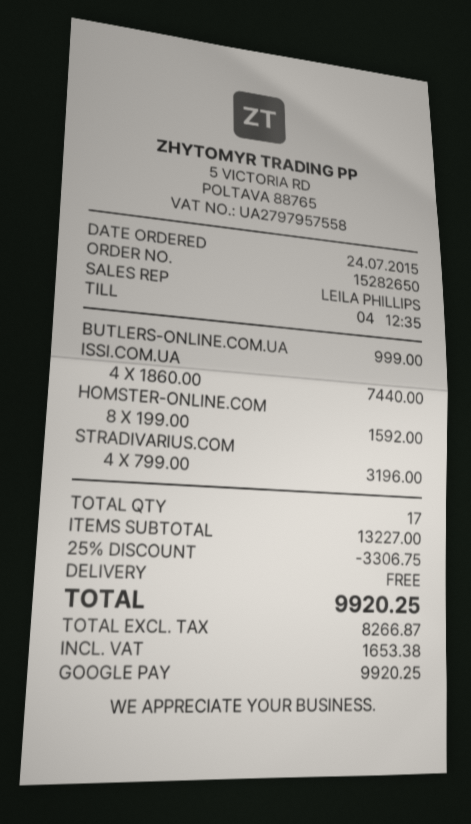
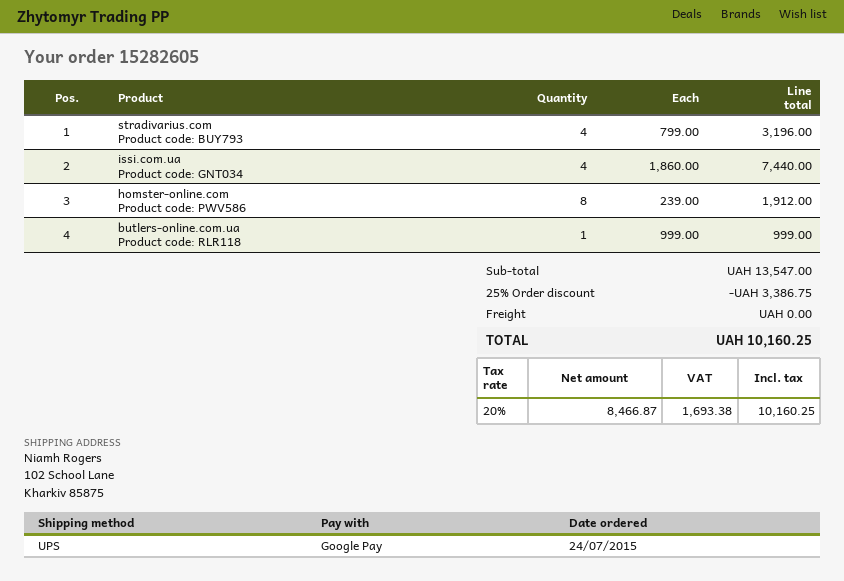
order number: 15282650 -> 15282605
HOMSTER-ONLINE.COM: 8 x 199.00 = 1592.00 -> 8 x 239.00 = 1912.00
subtotal: 13227.00 -> 13547.00
discount: 25% = 3306.75 -> 25% = 3386.75
net: 8266.87 -> 8466.87
tax: 1653.38 -> 1693.38
total: 9920.25 -> 10160.25

